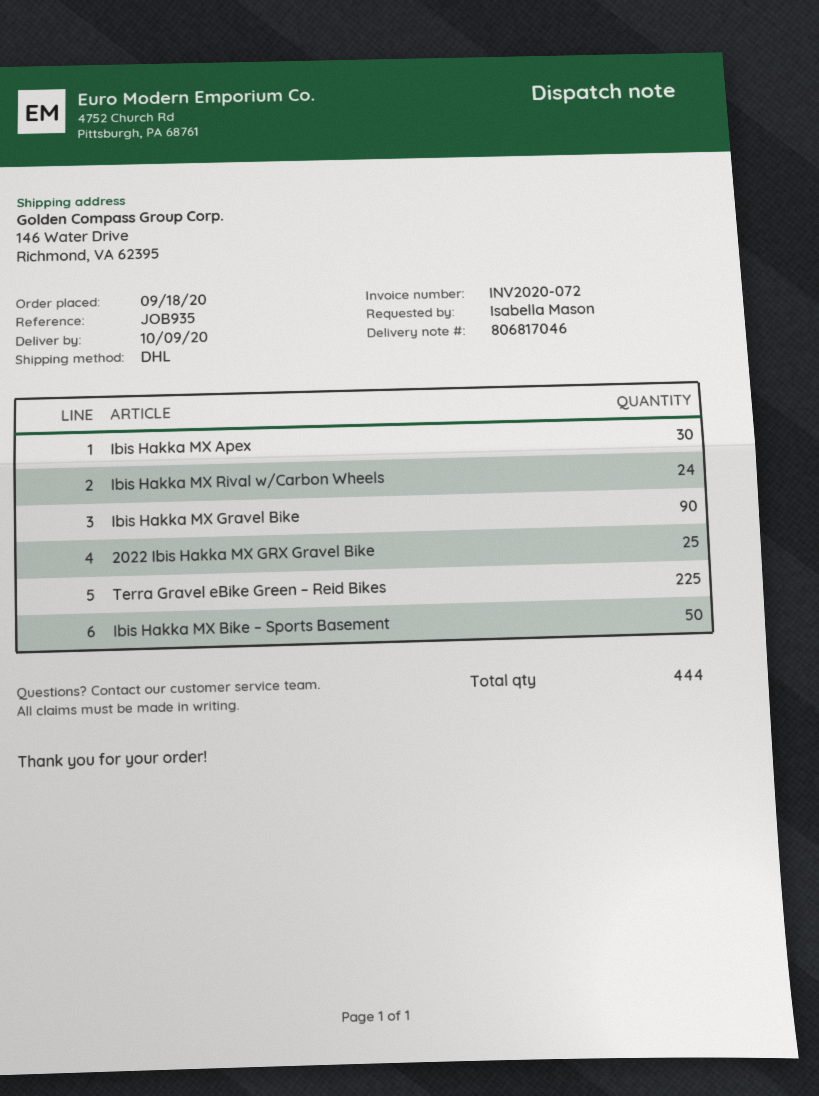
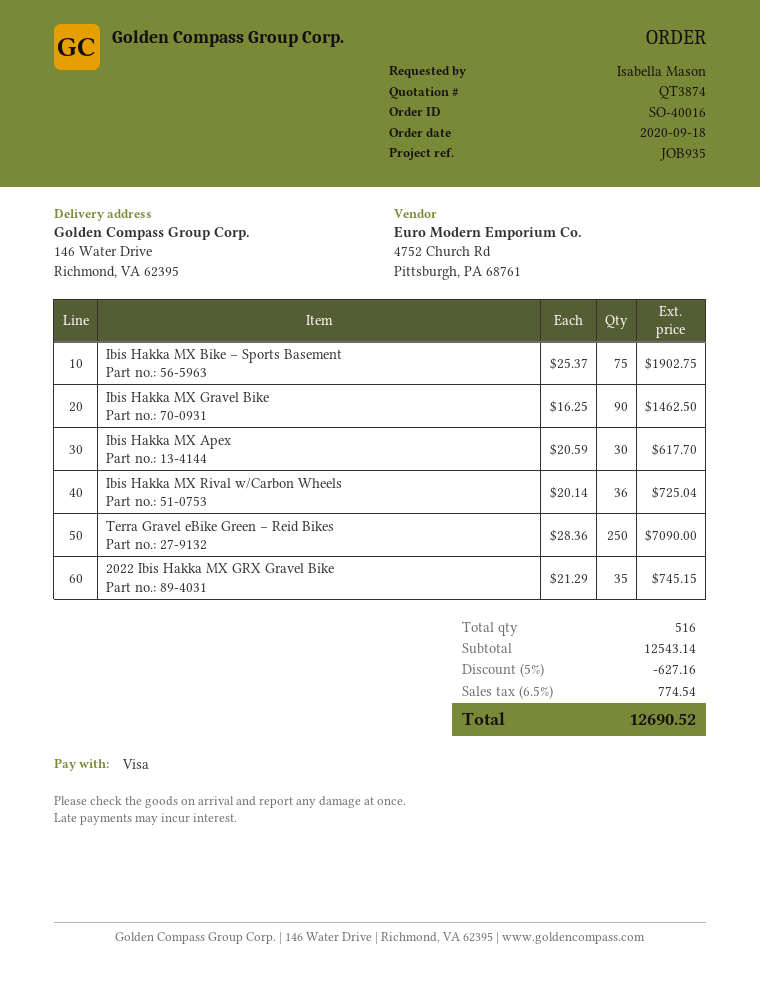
Ibis Hakka MX Rival w/Carbon Wheels: 24 -> 36
2022 Ibis Hakka MX GRX Gravel Bike: 25 -> 35
Terra Gravel eBike Green – Reid Bikes: 225 -> 250
Ibis Hakka MX Bike – Sports Basement: 50 -> 75
total quantity: 444 -> 516

